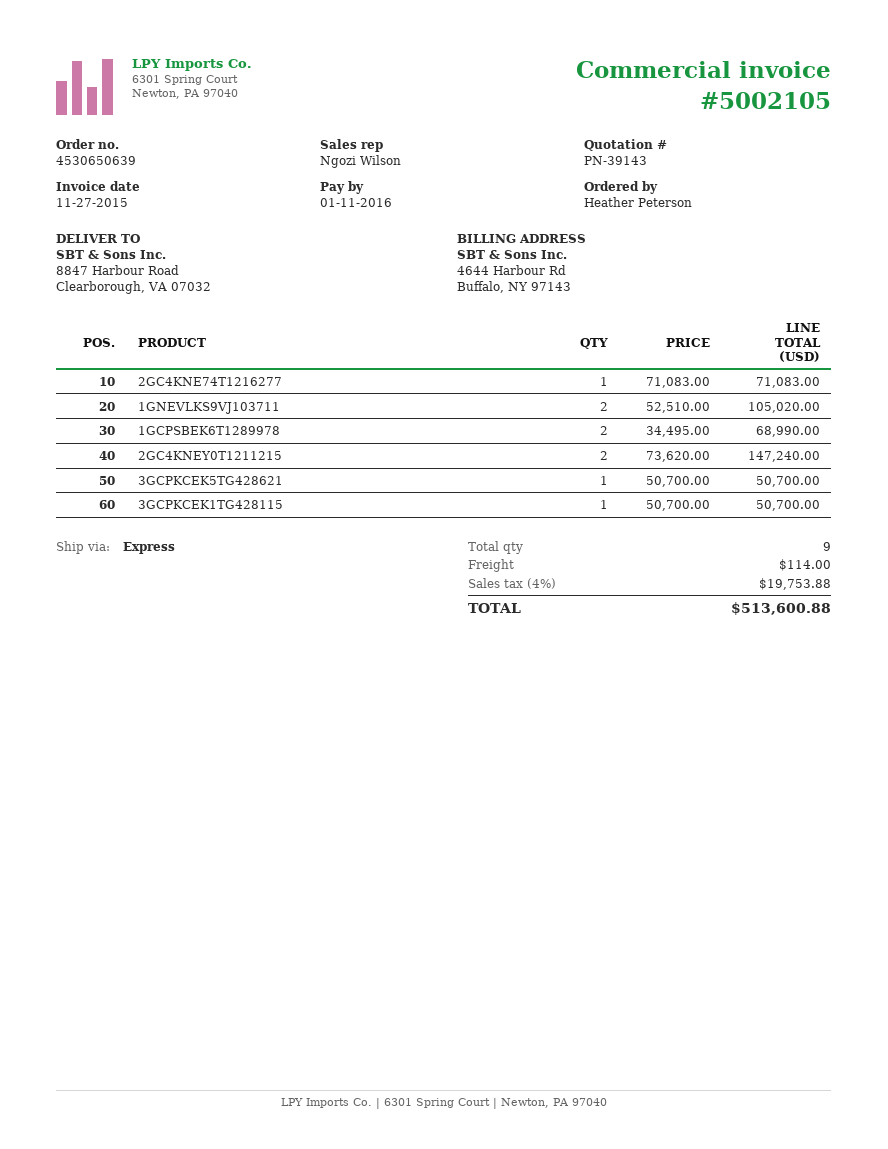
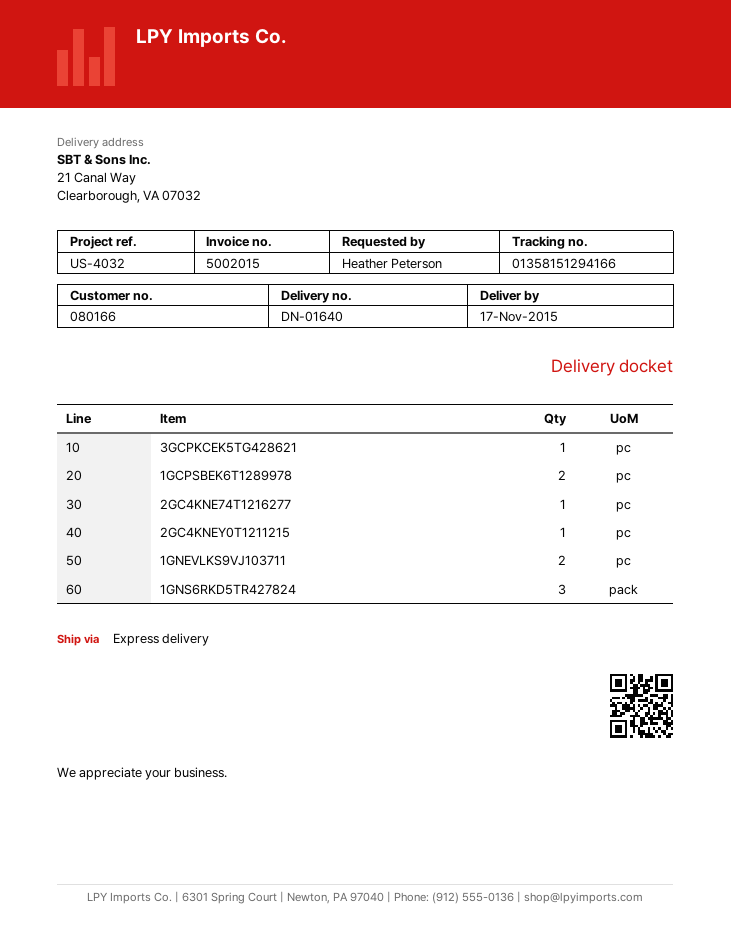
invoice number: 5002105 -> 5002015
ship to: 8847 Harbour Road, Clearborough, VA 07032 -> 21 Canal Way, Clearborough, VA 07032
2GC4KNEY0T1211215: 2 -> 1
3GCPKCEK1TG428115: 1 -> none
1GNS6RKD5TR427824: none -> 3

